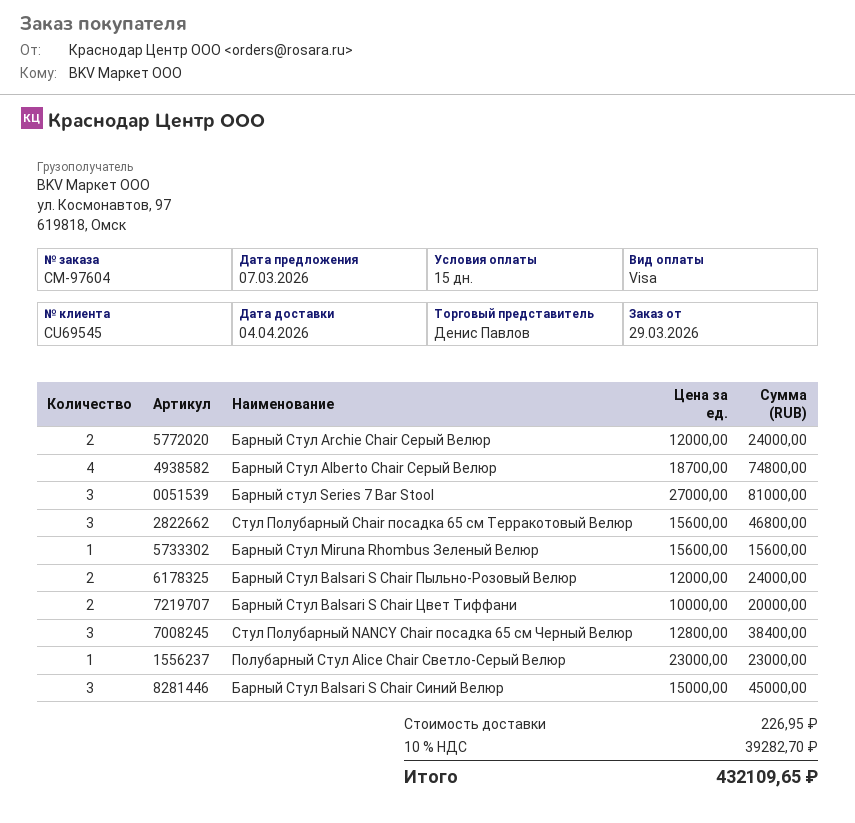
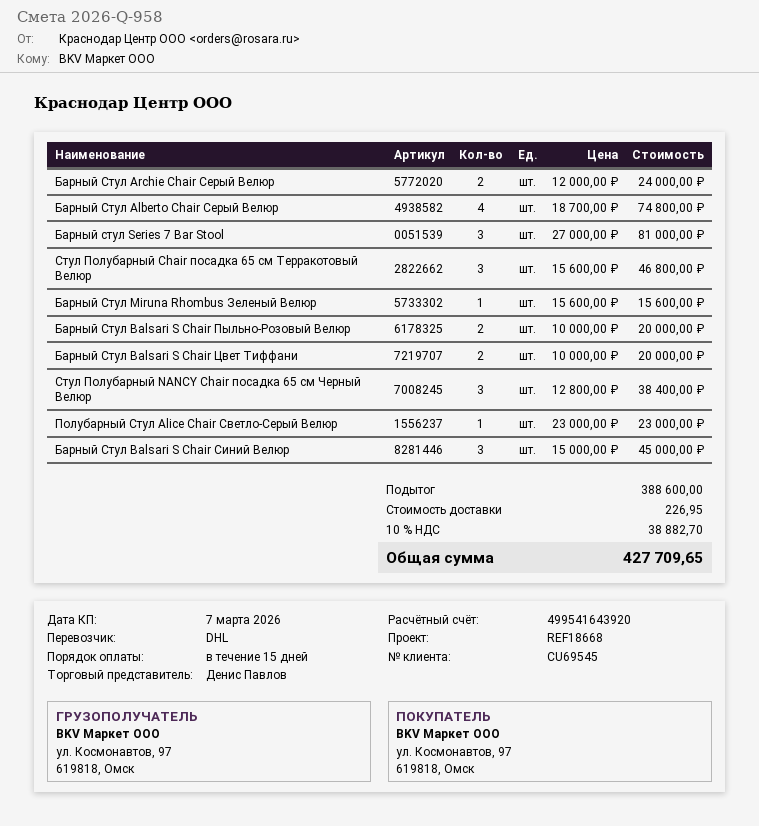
Барный Стул Balsari S Chair Пыльно-Розовый Велюр: 2 x 12000.00 = 24000.00 -> 2 x 10000.00 = 20000.00
tax: 10% = 39282.70 -> 10% = 38882.70
total: 432109.65 -> 427709.65

